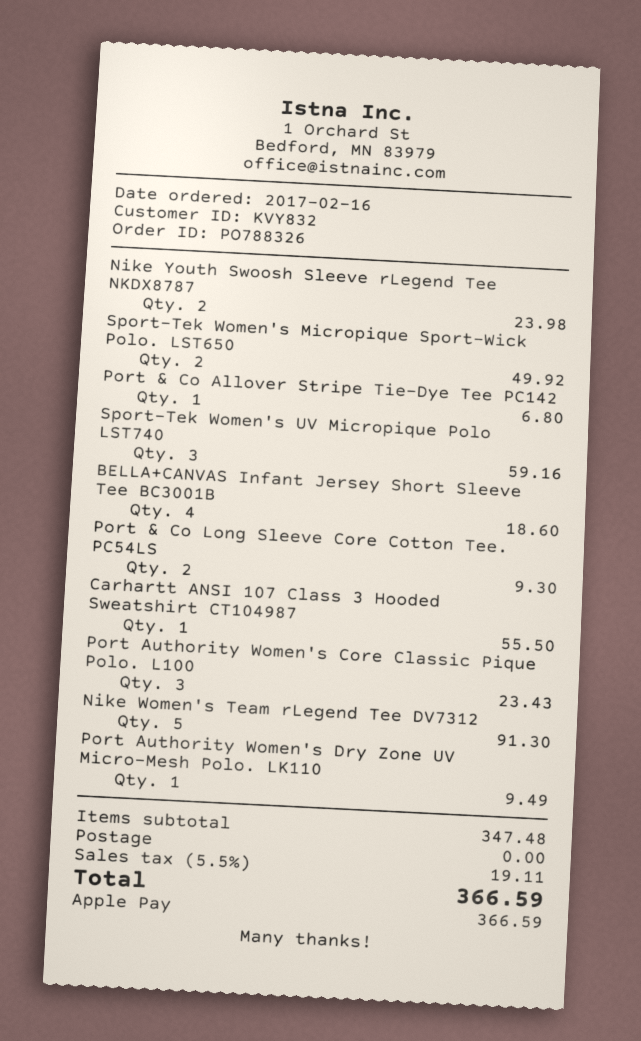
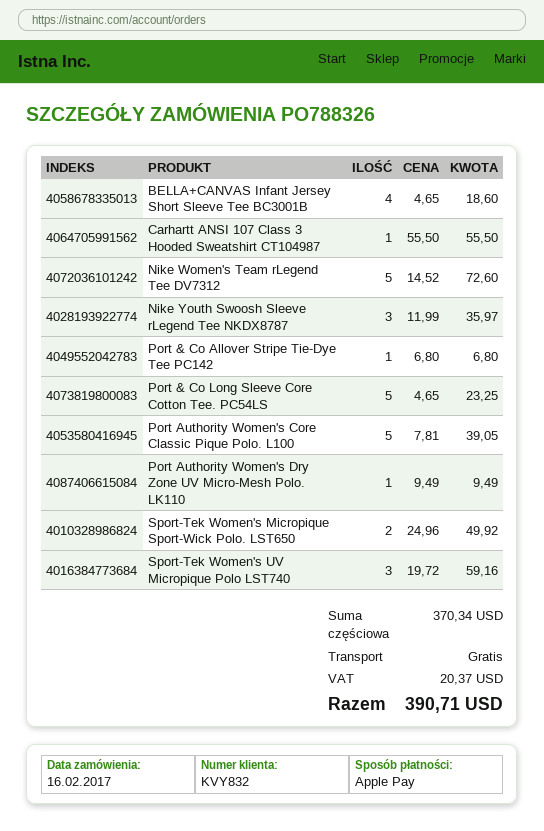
Nike Youth Swoosh Sleeve rLegend Tee NKDX8787: 2 for 23.98 -> 3 for 35.97
Port & Co Long Sleeve Core Cotton Tee. PC54LS: 2 for 9.30 -> 5 for 23.25
Port Authority Women's Core Classic Pique Polo. L100: 3 for 23.43 -> 5 for 39.05
Nike Women's Team rLegend Tee DV7312: 5 for 91.30 -> 5 for 72.60
subtotal: 347.48 -> 370.34
tax: 19.11 -> 20.37
total: 366.59 -> 390.71

